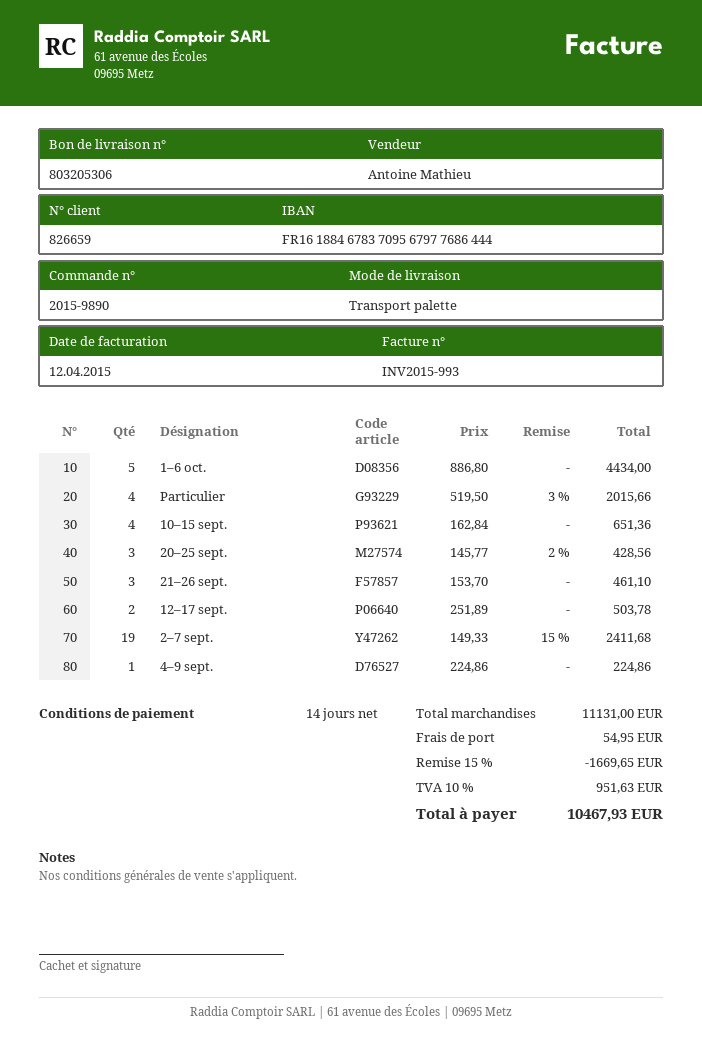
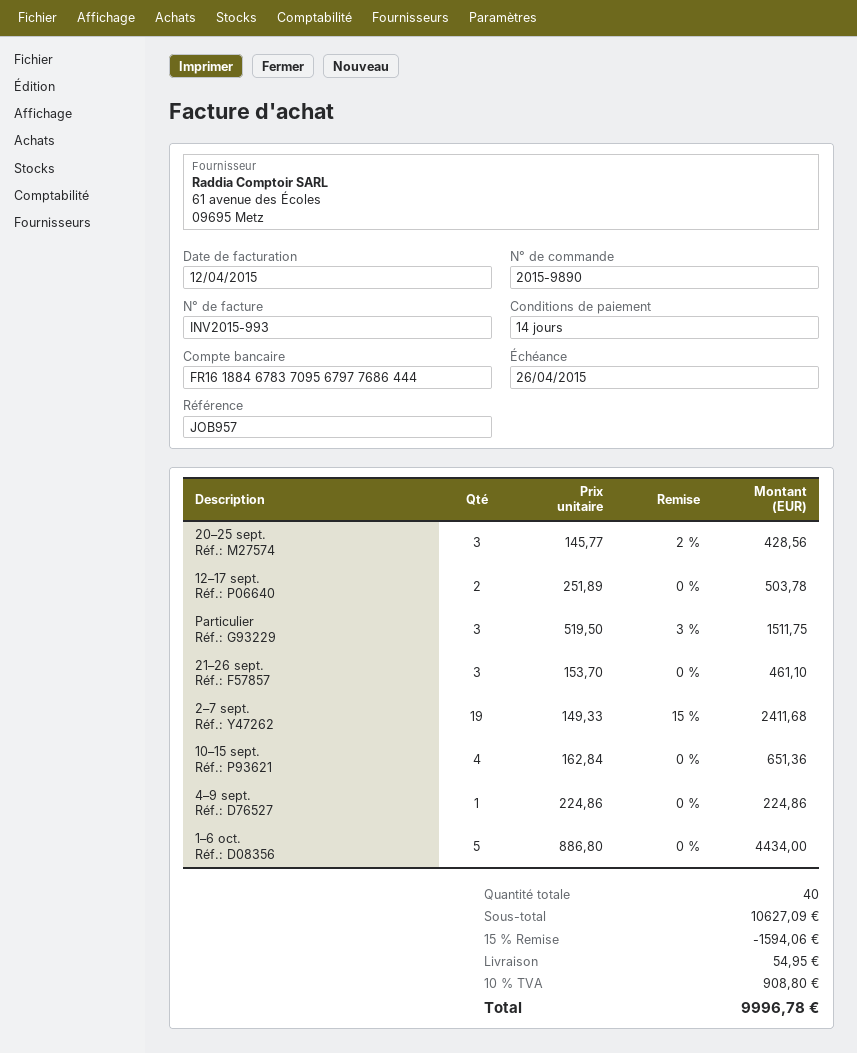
Particulier: 4 x 519.50 - 3% = 2015.66 -> 3 x 519.50 - 3% = 1511.75
subtotal: 11131.00 -> 10627.09
discount: 15% = 1669.65 -> 15% = 1594.06
tax: 10% = 951.63 -> 10% = 908.80
total: 10467.93 -> 9996.78

